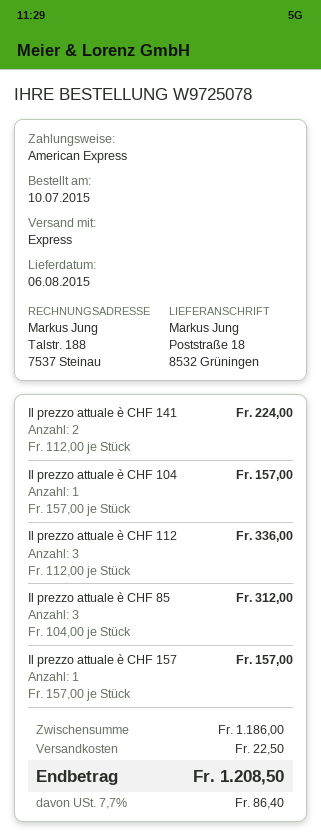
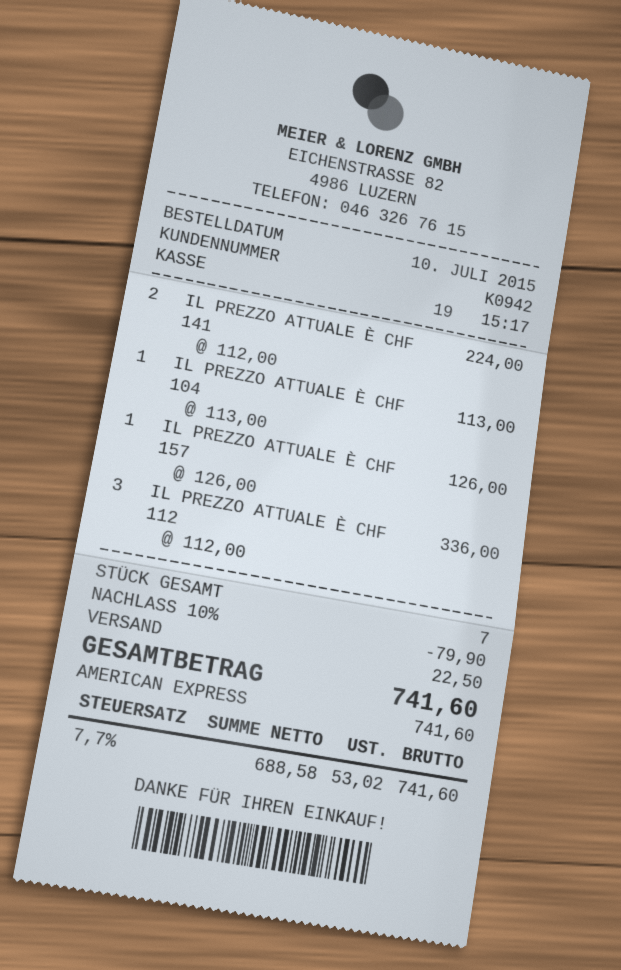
Il prezzo attuale è CHF 104: 1 x 157.00 = 157.00 -> 1 x 113.00 = 113.00
Il prezzo attuale è CHF 85: 3 x 104.00 = 312.00 -> none
Il prezzo attuale è CHF 157: 1 x 157.00 = 157.00 -> 1 x 126.00 = 126.00
discount: none -> 10% = 79.90
tax: 7.7% = 86.40 -> 7.7% = 53.02
total: 1208.50 -> 741.60

